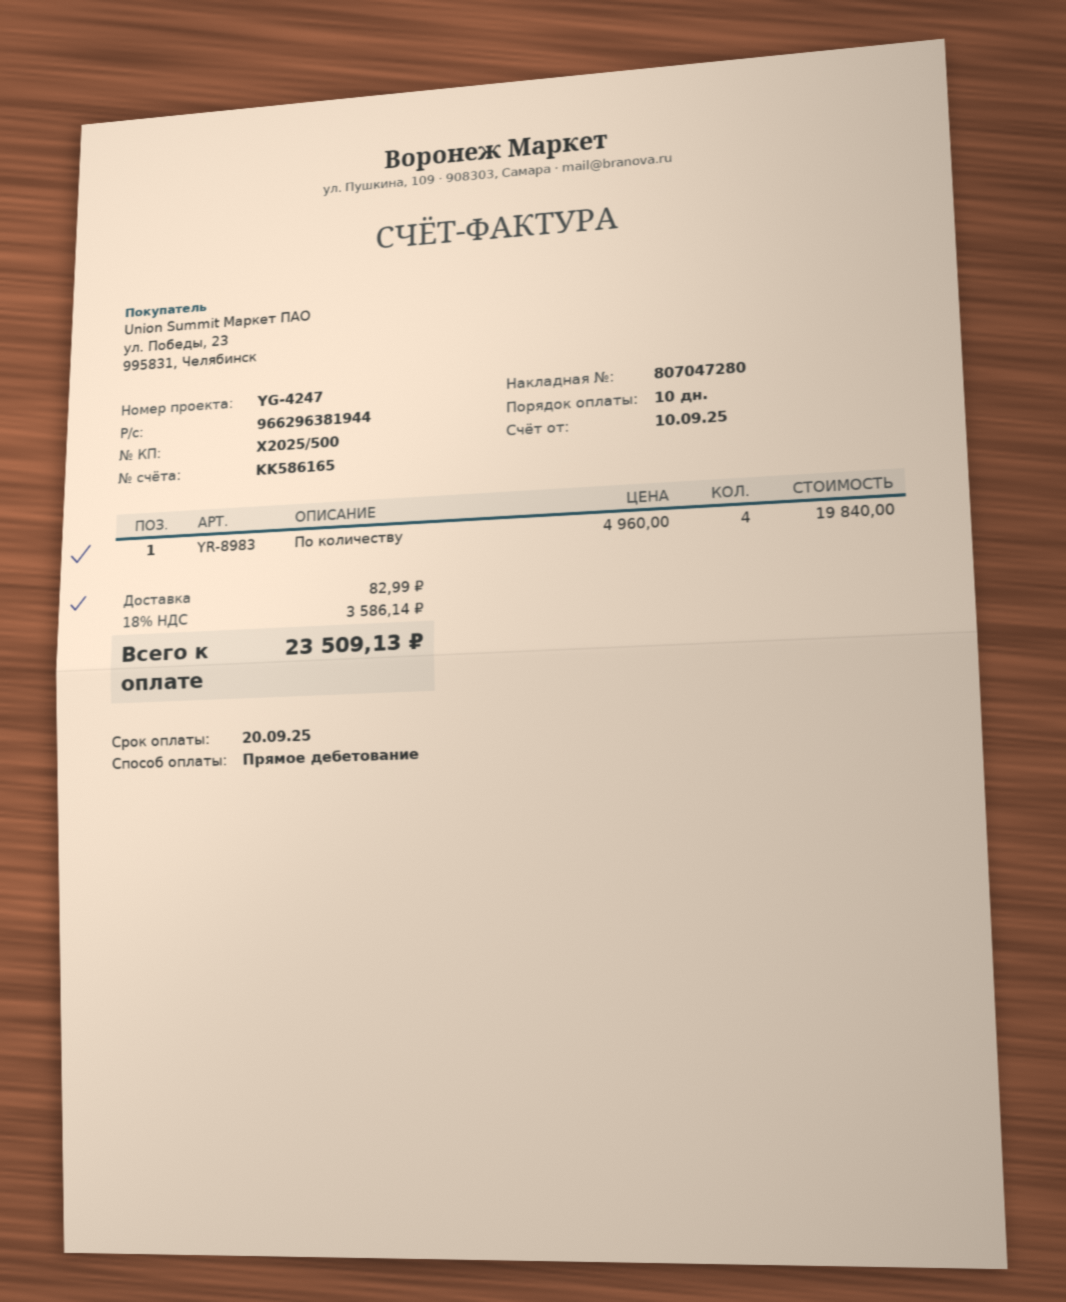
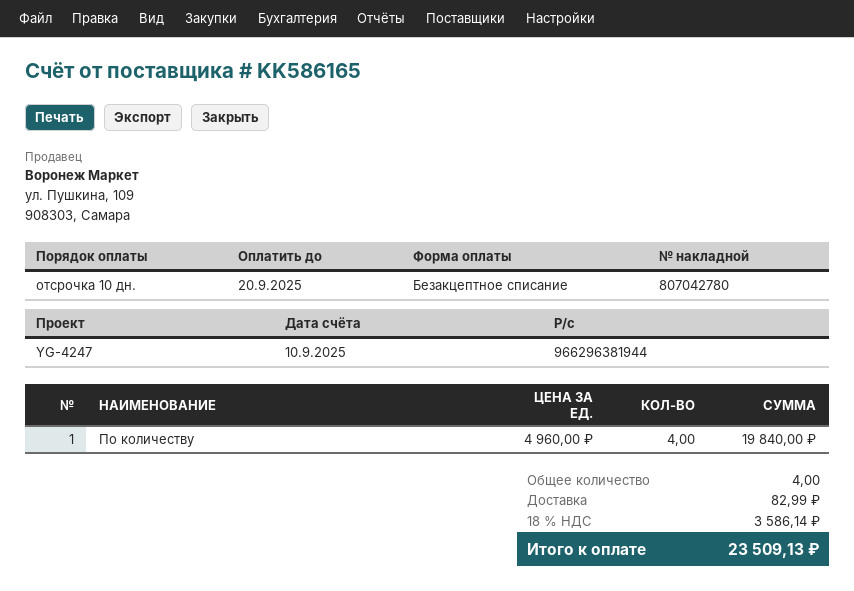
delivery note number: 807047280 -> 807042780

